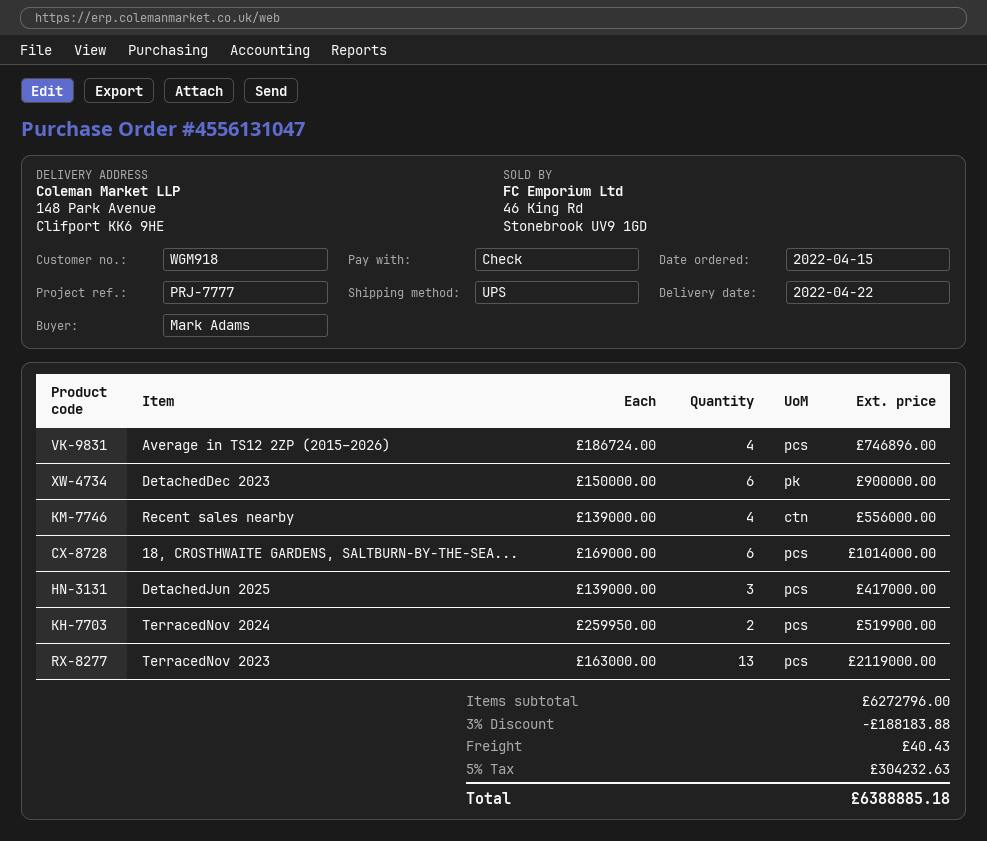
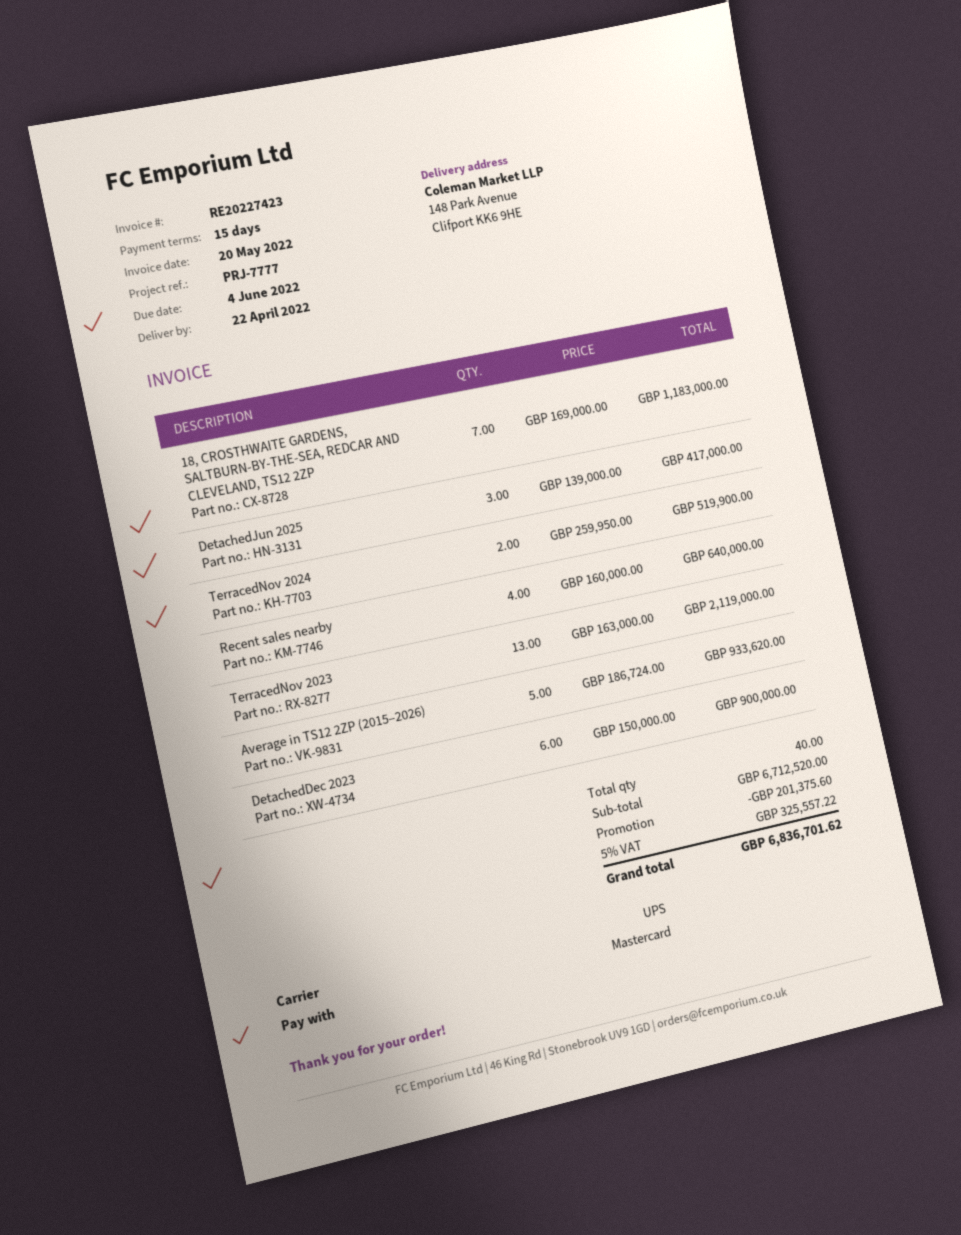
payment method: cheque -> Mastercard
Average in TS12 2ZP (2015–2026): 4 x 186724.00 = 746896.00 -> 5 x 186724.00 = 933620.00
Recent sales nearby: 4 x 139000.00 = 556000.00 -> 4 x 160000.00 = 640000.00
18, CROSTHWAITE GARDENS, SALTBURN-BY-THE-SEA...: 6 x 169000.00 = 1014000.00 -> 7 x 169000.00 = 1183000.00
subtotal: 6272796.00 -> 6712520.00
discount: 188183.88 -> 201375.60
shipping: 40.43 -> none
tax: 5% = 304232.63 -> 5% = 325557.22
total: 6388885.18 -> 6836701.62

